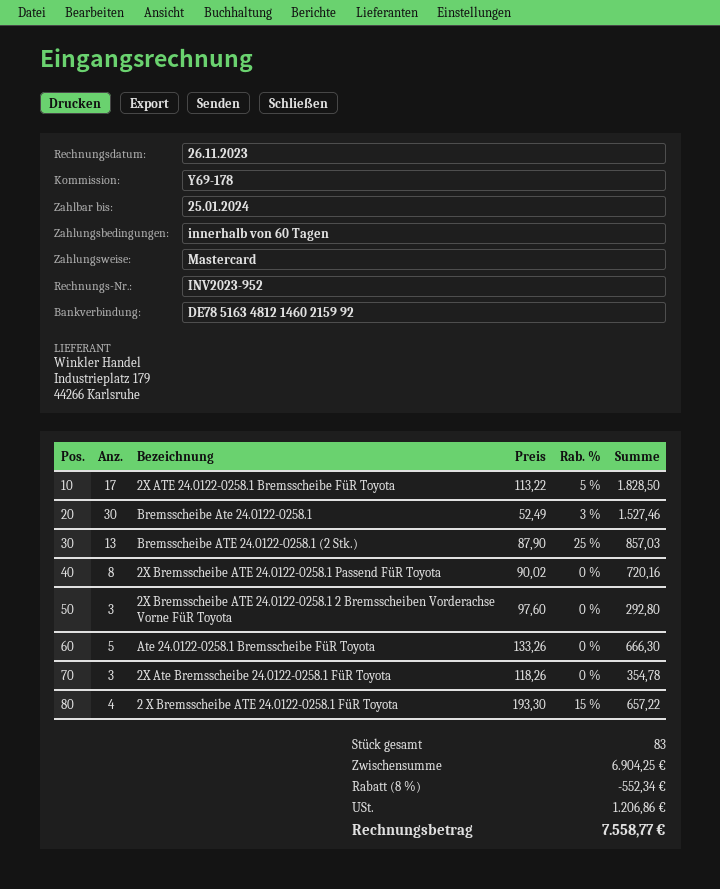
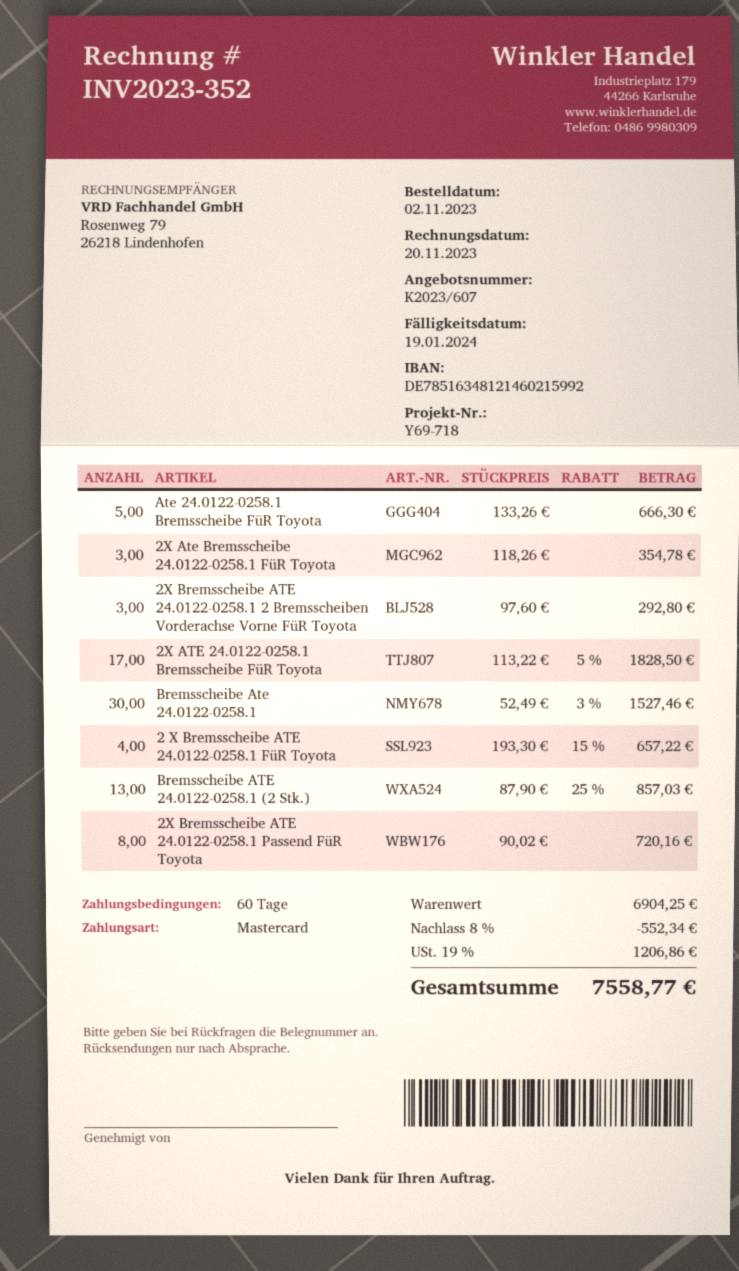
invoice number: INV2023-952 -> INV2023-352
invoice date: 2023-11-26 -> 2023-11-20
due date: 2024-01-25 -> 2024-01-19
reference: Y69-178 -> Y69-718

